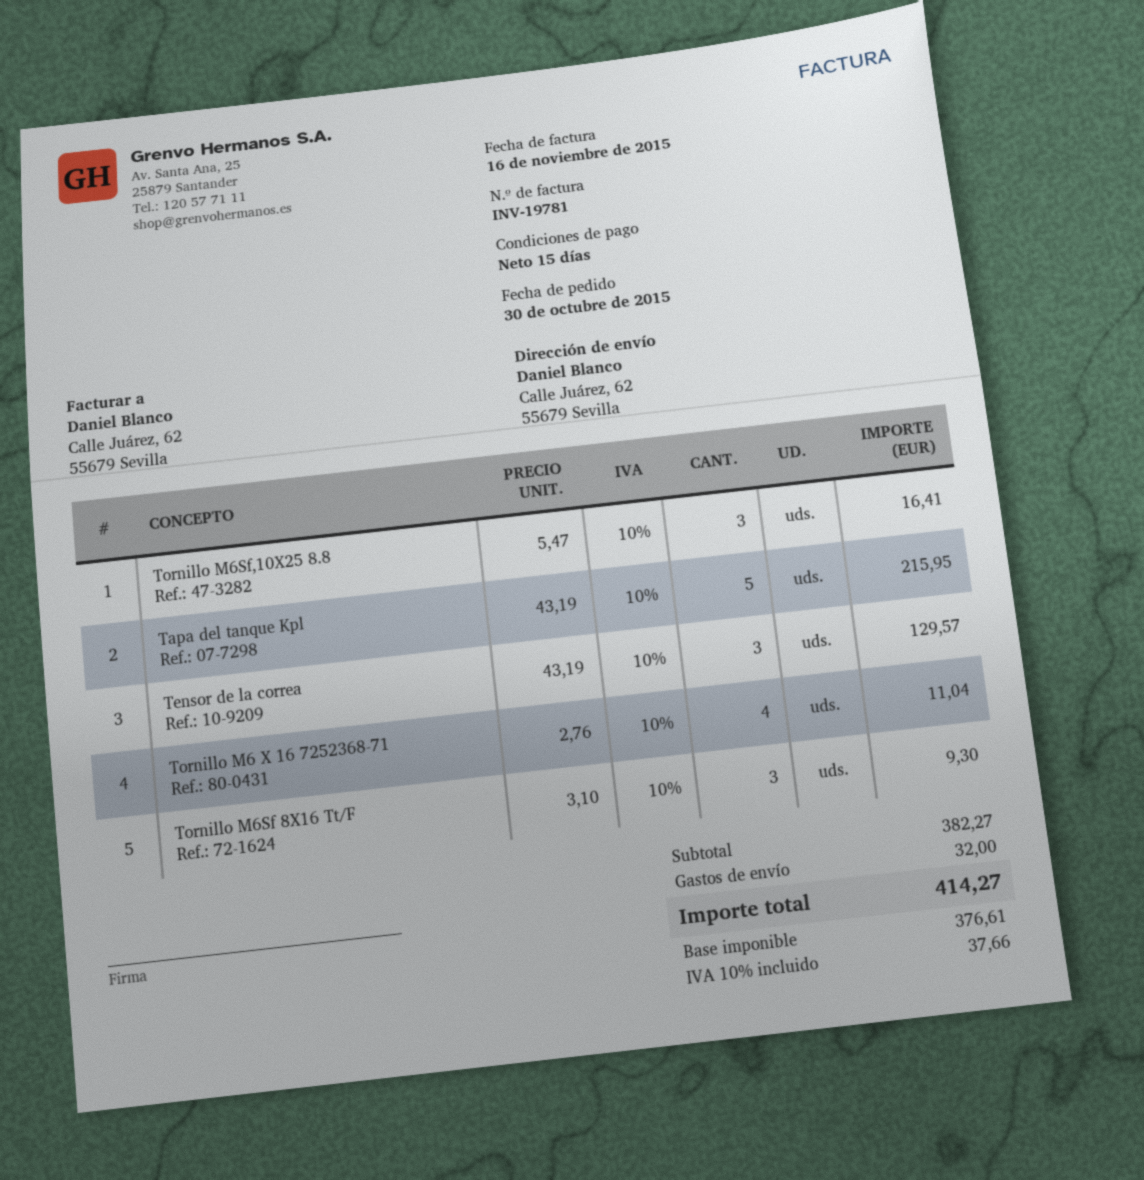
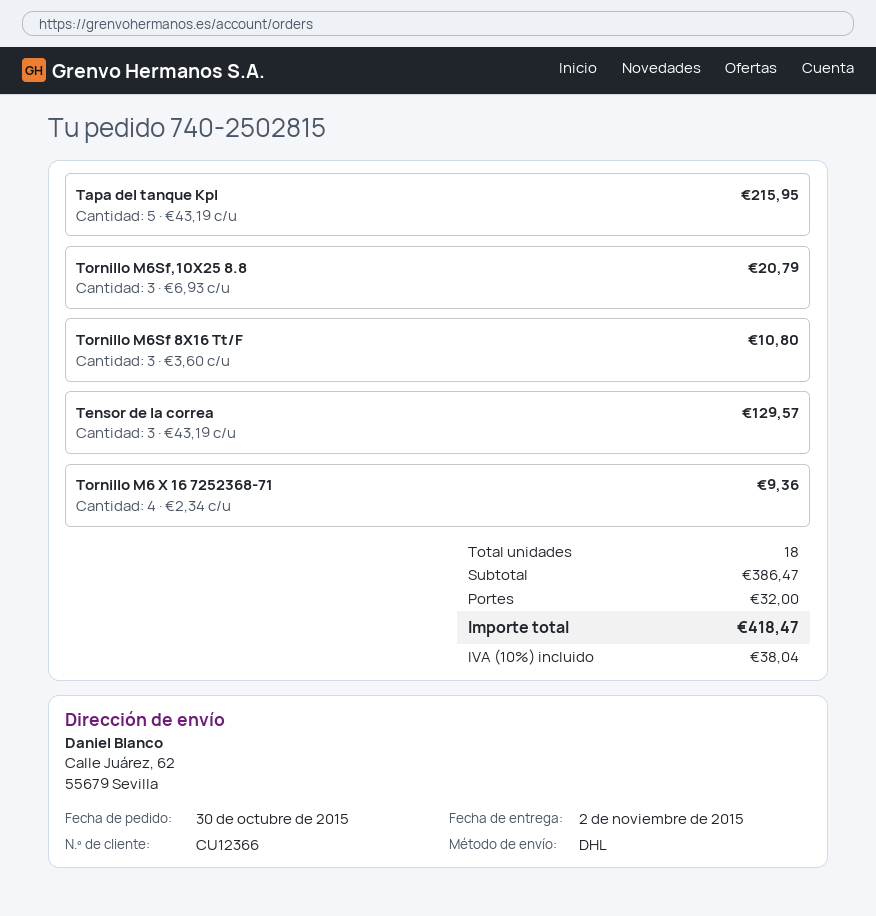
Tornillo M6Sf,10X25 8.8: 3 x 5.47 = 16.41 -> 3 x 6.93 = 20.79
Tornillo M6 X 16 7252368-71: 4 x 2.76 = 11.04 -> 4 x 2.34 = 9.36
Tornillo M6Sf 8X16 Tt/F: 3 x 3.10 = 9.30 -> 3 x 3.60 = 10.80
subtotal: 382.27 -> 386.47
tax: 10% = 37.66 -> 10% = 38.04
total: 414.27 -> 418.47

